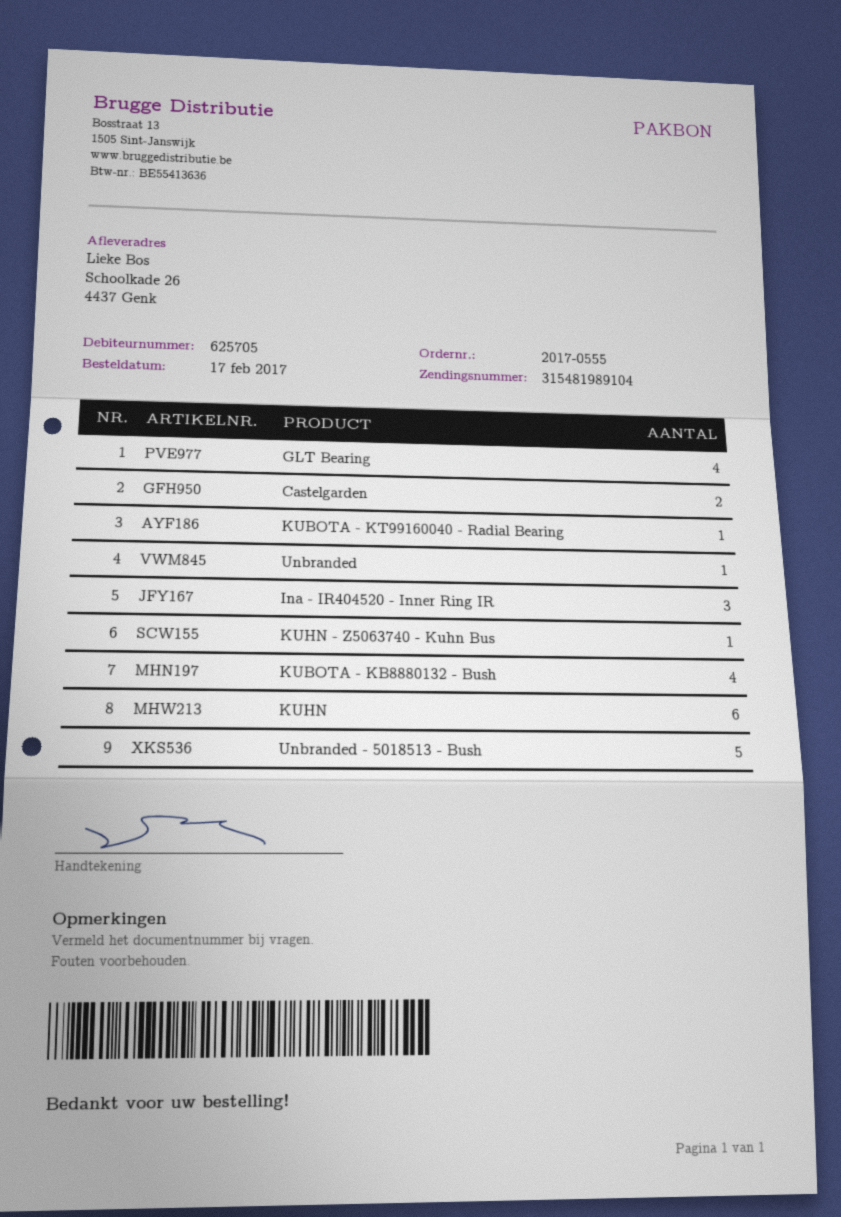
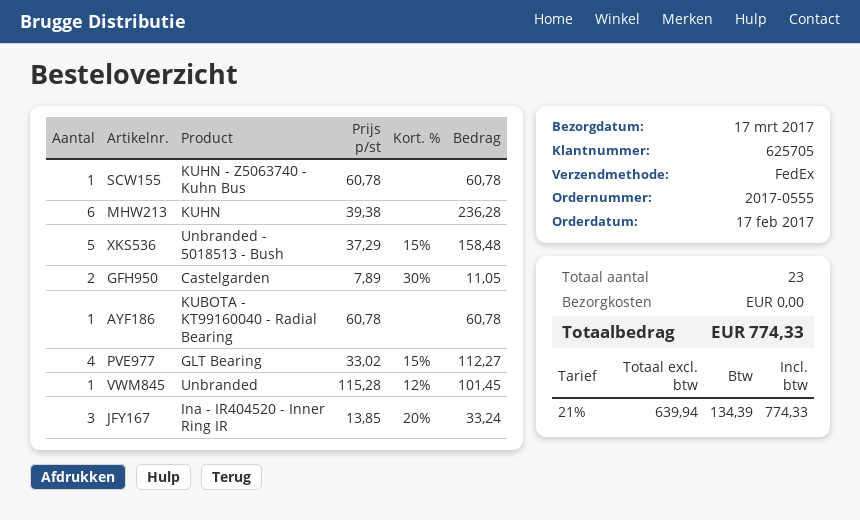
KUBOTA - KB8880132 - Bush: 4 -> none

